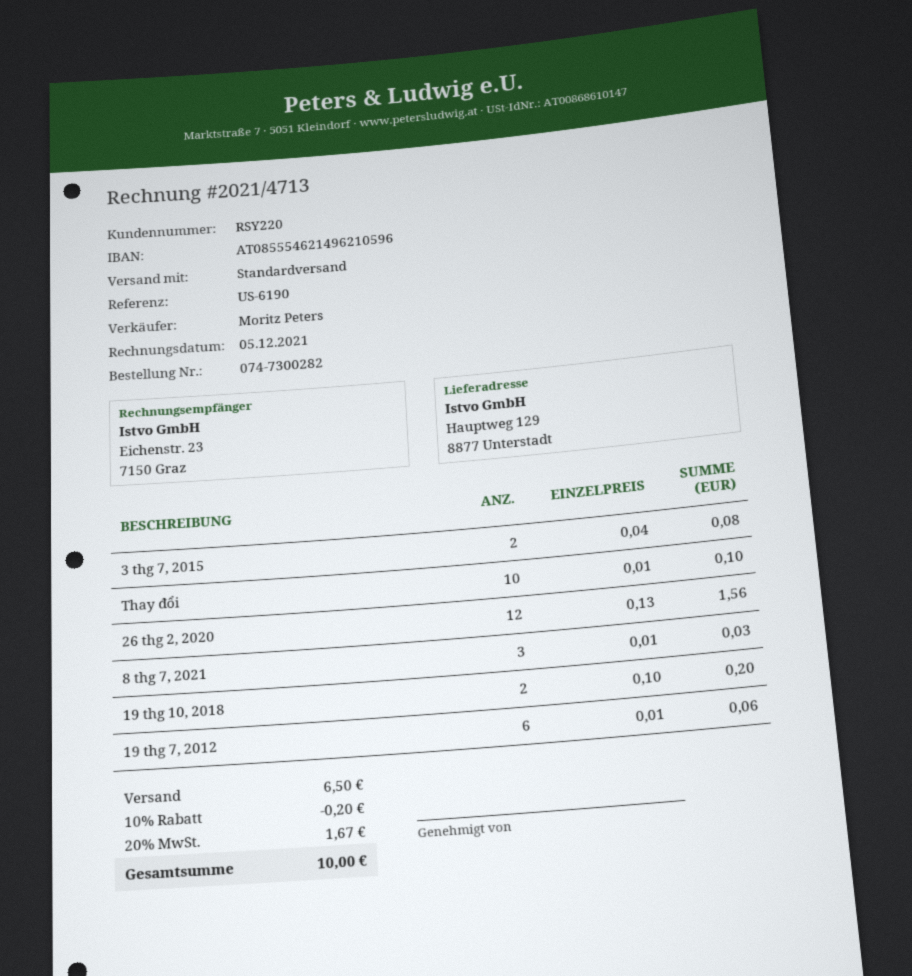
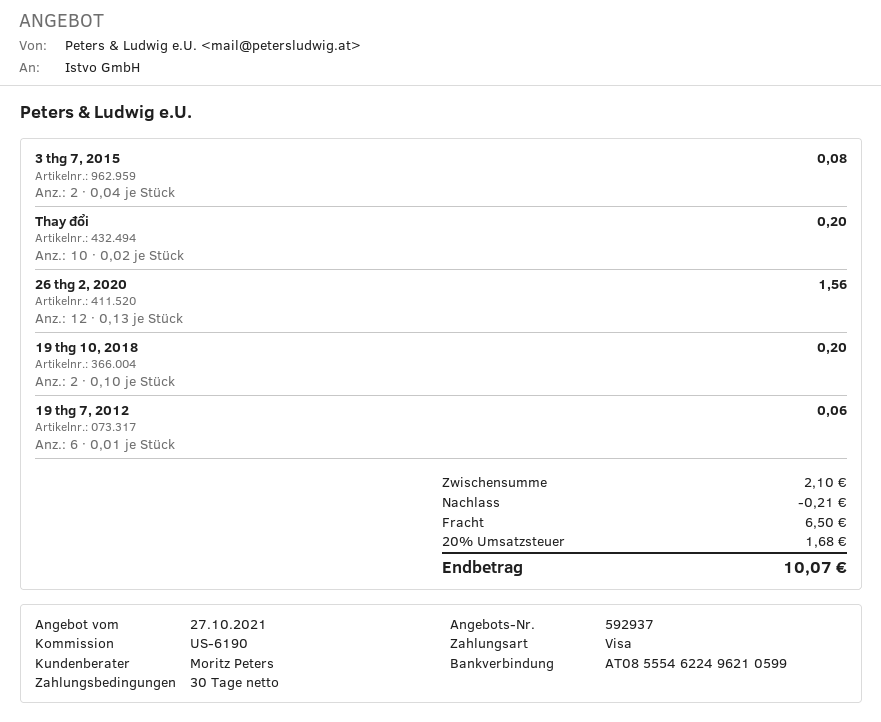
bank account: AT085554621496210596 -> AT085554622496210599
Thay đổi: 10 x 0.01 = 0.10 -> 10 x 0.02 = 0.20
8 thg 7, 2021: 3 x 0.01 = 0.03 -> none
discount: 0.20 -> 0.21
tax: 20% = 1.67 -> 20% = 1.68
total: 10.00 -> 10.07

